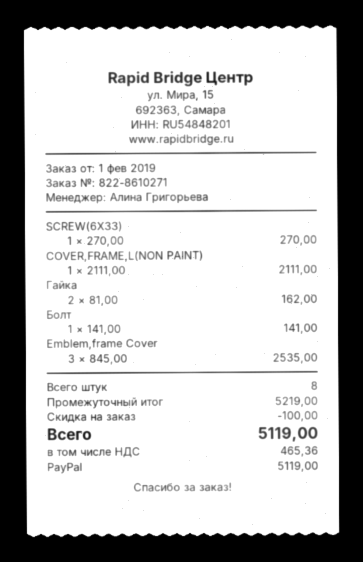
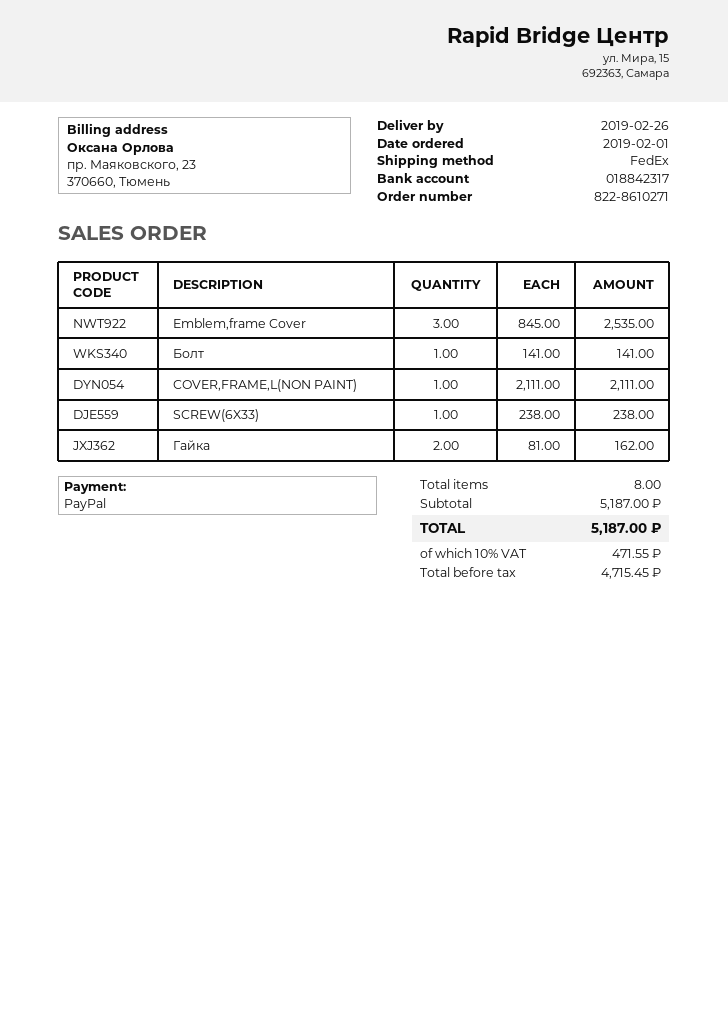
SCREW(6X33): 1 x 270.00 = 270.00 -> 1 x 238.00 = 238.00
subtotal: 5219.00 -> 5187.00
discount: 100.00 -> none
tax: 465.36 -> 471.55
total: 5119.00 -> 5187.00

